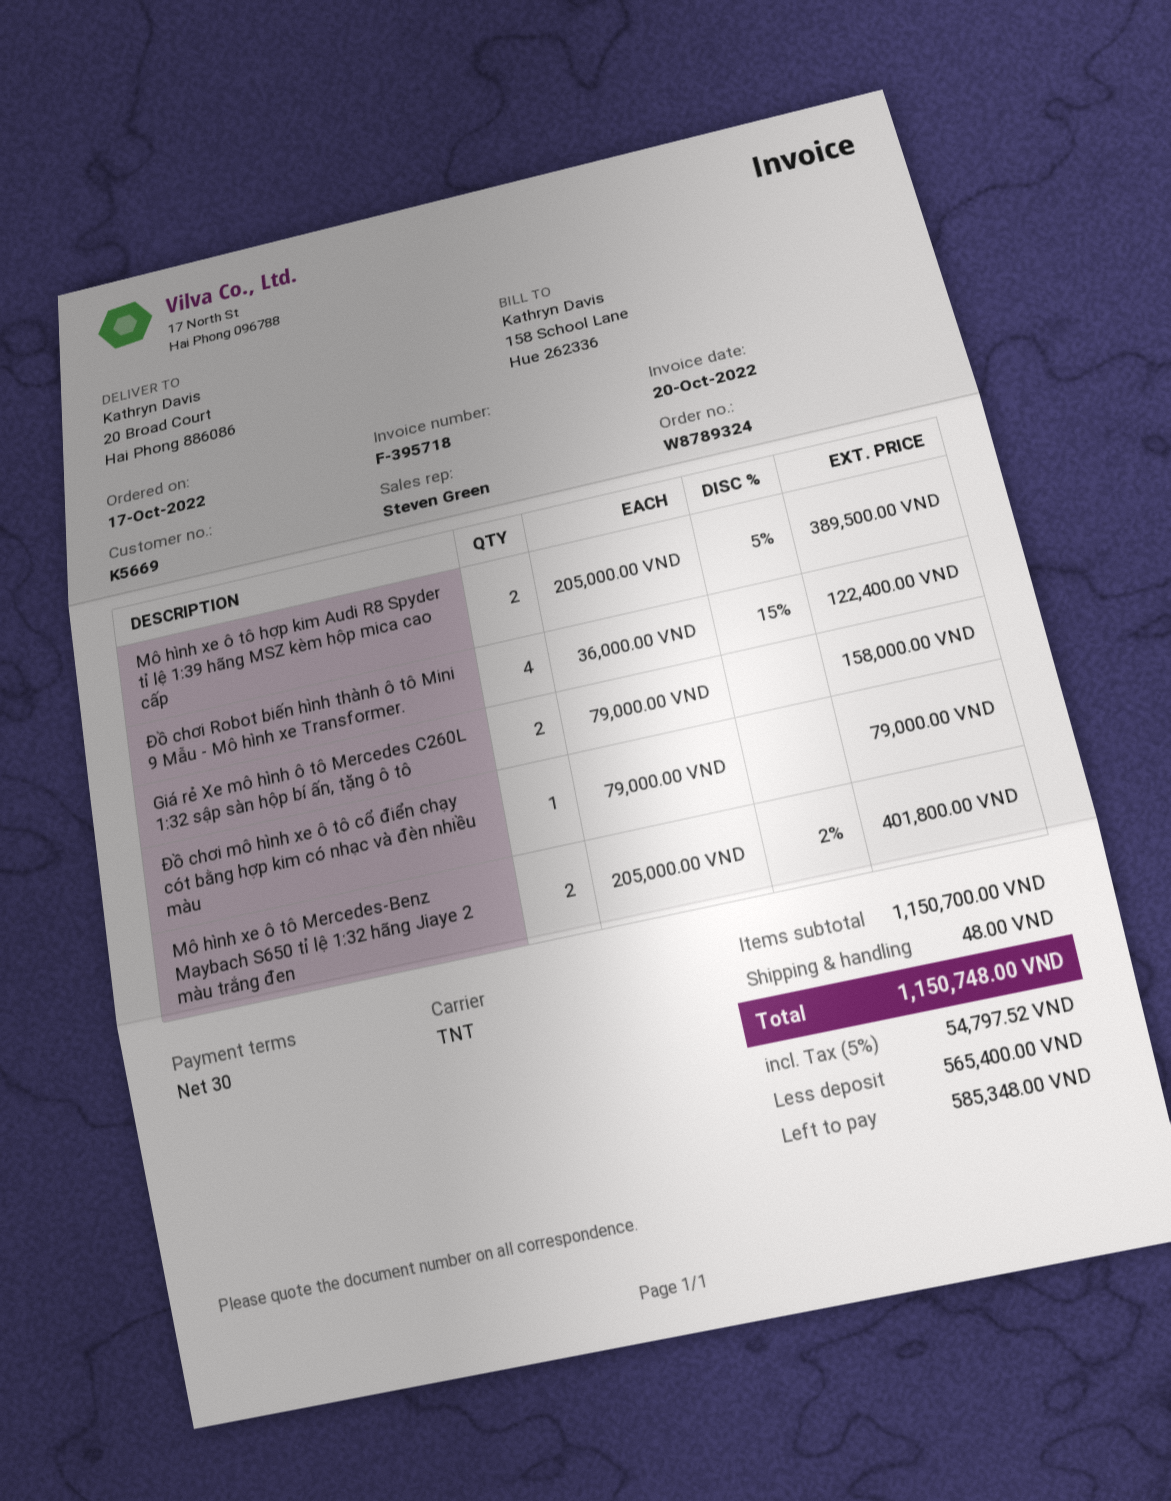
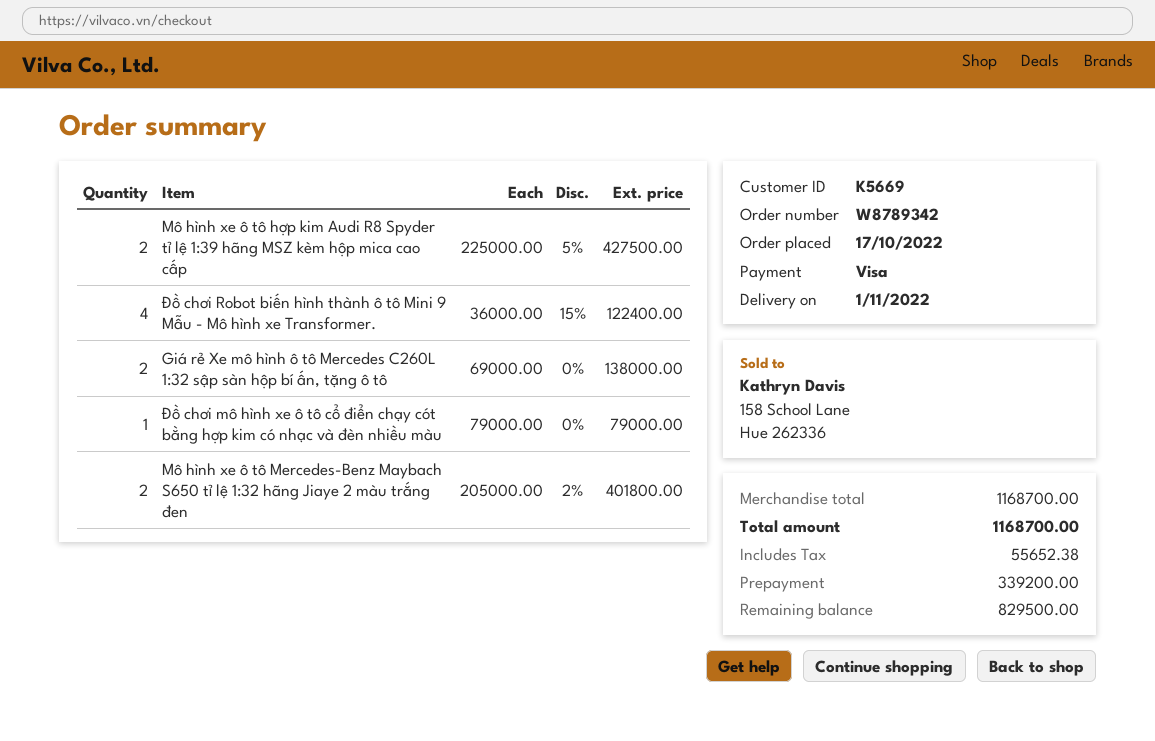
order number: W8789324 -> W8789342
Mô hình xe ô tô hợp kim Audi R8 Spyder tỉ lệ 1:39 hãng MSZ kèm hộp mica cao cấp: 2 x 205000.00 - 5% = 389500.00 -> 2 x 225000.00 - 5% = 427500.00
Giá rẻ Xe mô hình ô tô Mercedes C260L 1:32 sập sàn hộp bí ấn, tặng ô tô: 2 x 79000.00 = 158000.00 -> 2 x 69000.00 = 138000.00
subtotal: 1150700.00 -> 1168700.00
shipping: 48.00 -> none
tax: 54797.52 -> 55652.38
total: 1150748.00 -> 1168700.00
deposit: 565400.00 -> 339200.00
balance: 585348.00 -> 829500.00

